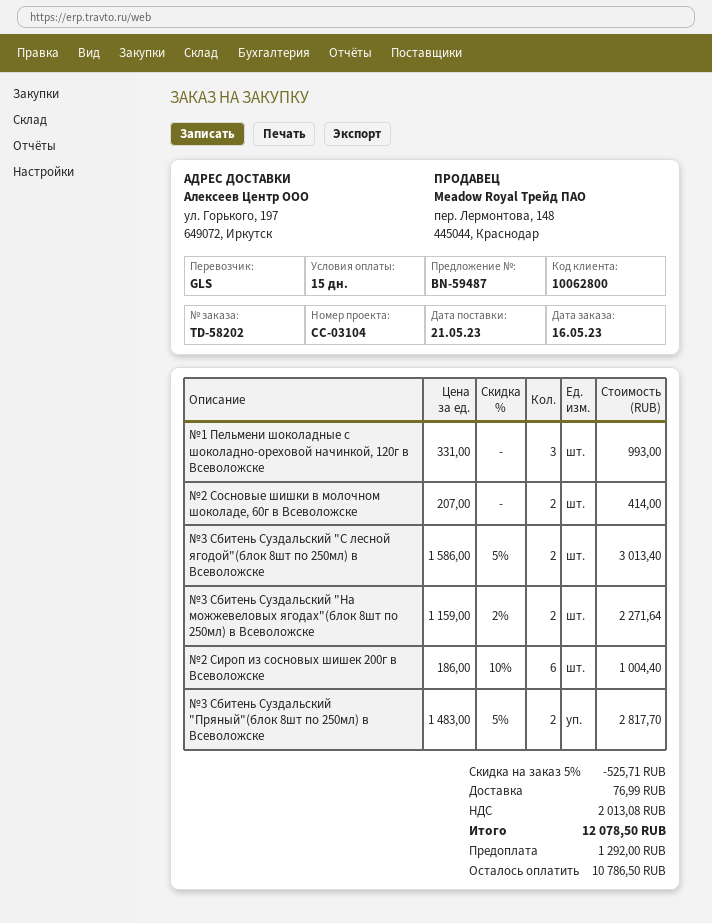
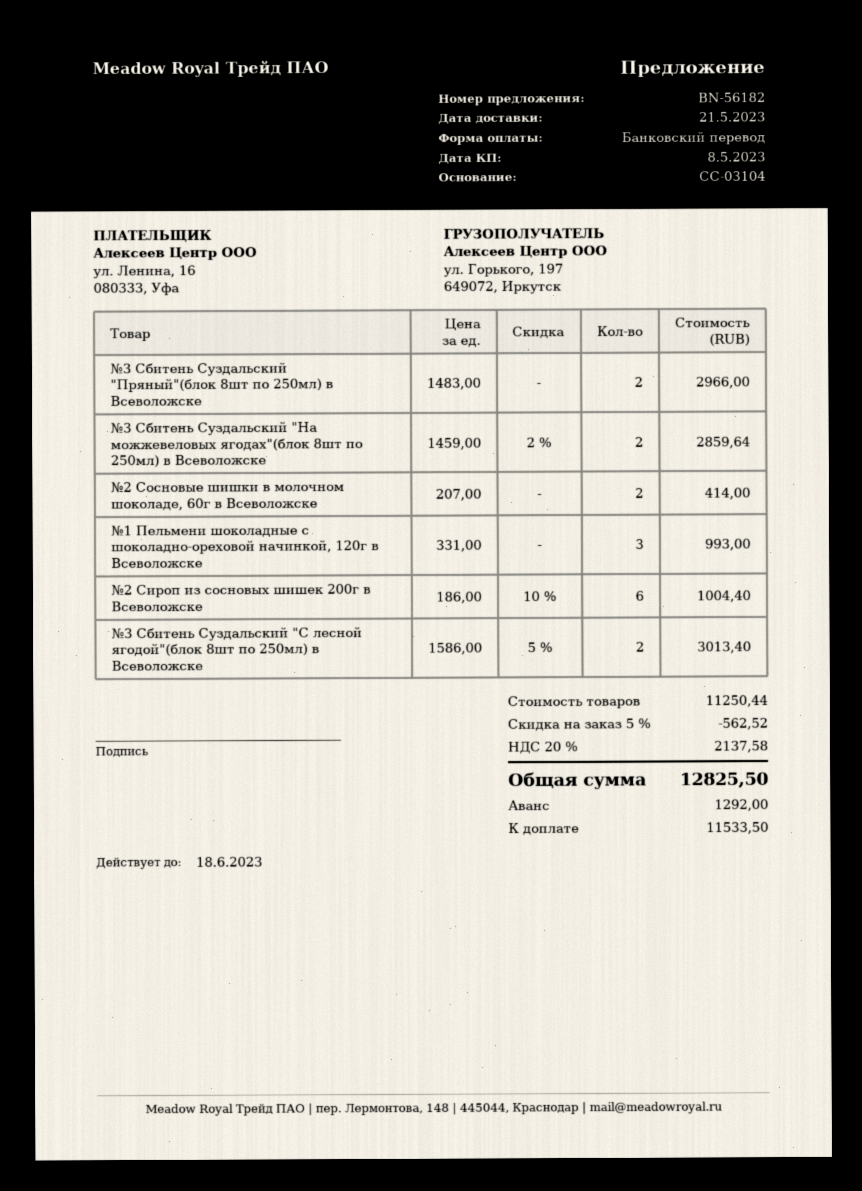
quote number: BN-59487 -> BN-56182
№3 Сбитень Суздальский "На можжевеловых ягодах"(блок 8шт по 250мл) в Всеволожске: 2 x 1159.00 - 2% = 2271.64 -> 2 x 1459.00 - 2% = 2859.64
№3 Сбитень Суздальский "Пряный"(блок 8шт по 250мл) в Всеволожске: 2 x 1483.00 - 5% = 2817.70 -> 2 x 1483.00 = 2966.00
discount: 5% = 525.71 -> 5% = 562.52
shipping: 76.99 -> none
tax: 2013.08 -> 2137.58
total: 12078.50 -> 12825.50
balance: 10786.50 -> 11533.50

